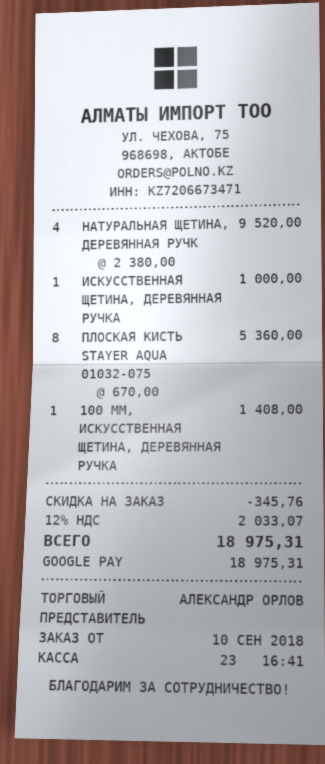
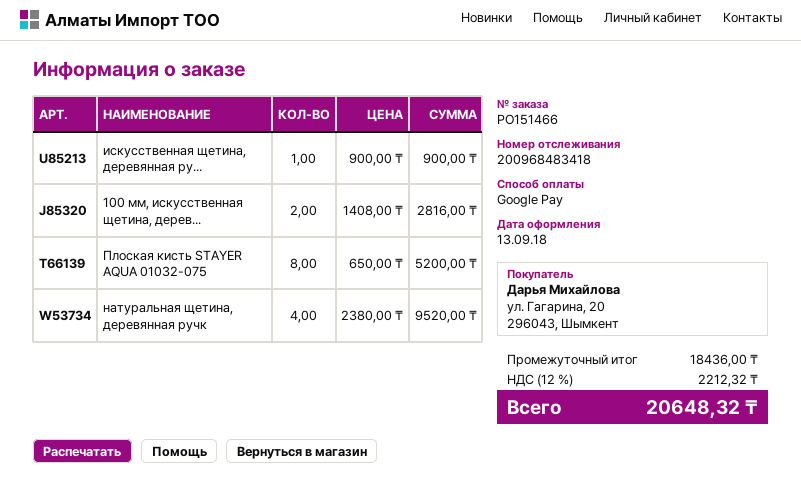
order date: 2018-09-10 -> 2018-09-13
ИСКУССТВЕННАЯ ЩЕТИНА, ДЕРЕВЯННАЯ РУЧКА: 1 x 1000.00 = 1000.00 -> 1 x 900.00 = 900.00
ПЛОСКАЯ КИСТЬ STAYER AQUA 01032-075: 8 x 670.00 = 5360.00 -> 8 x 650.00 = 5200.00
100 ММ, ИСКУССТВЕННАЯ ЩЕТИНА, ДЕРЕВЯННАЯ РУЧКА: 1 x 1408.00 = 1408.00 -> 2 x 1408.00 = 2816.00
discount: 345.76 -> none
tax: 12% = 2033.07 -> 12% = 2212.32
total: 18975.31 -> 20648.32

